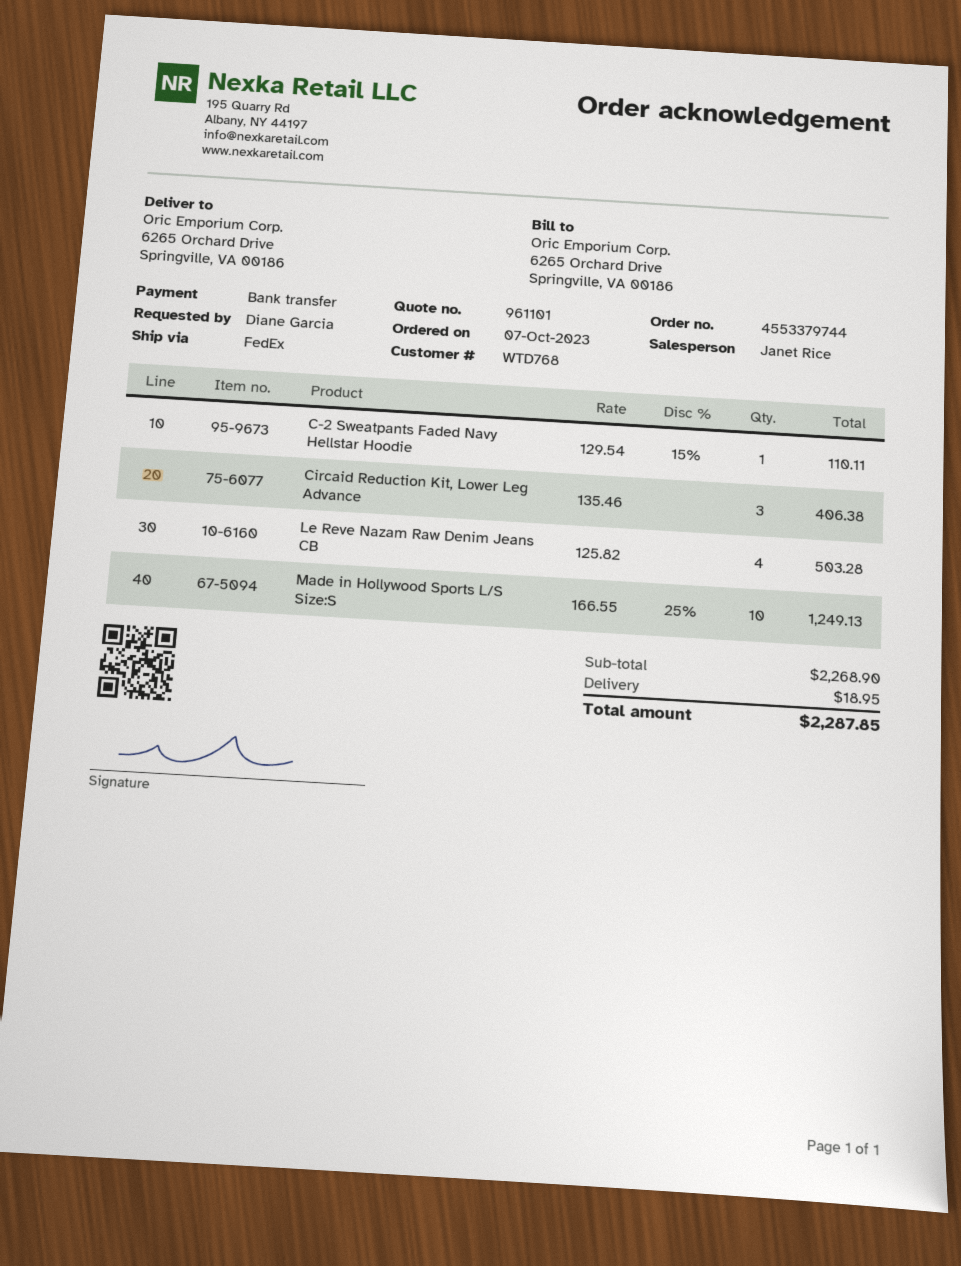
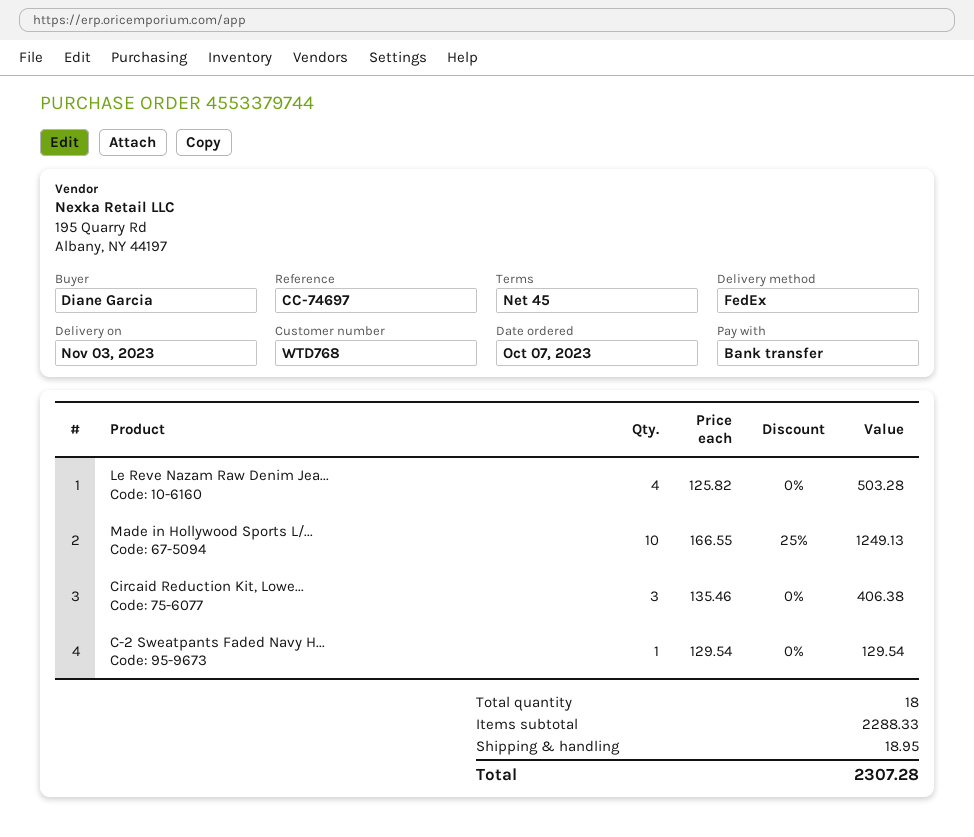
C-2 Sweatpants Faded Navy Hellstar Hoodie: 1 x 129.54 - 15% = 110.11 -> 1 x 129.54 = 129.54
subtotal: 2268.90 -> 2288.33
total: 2287.85 -> 2307.28

